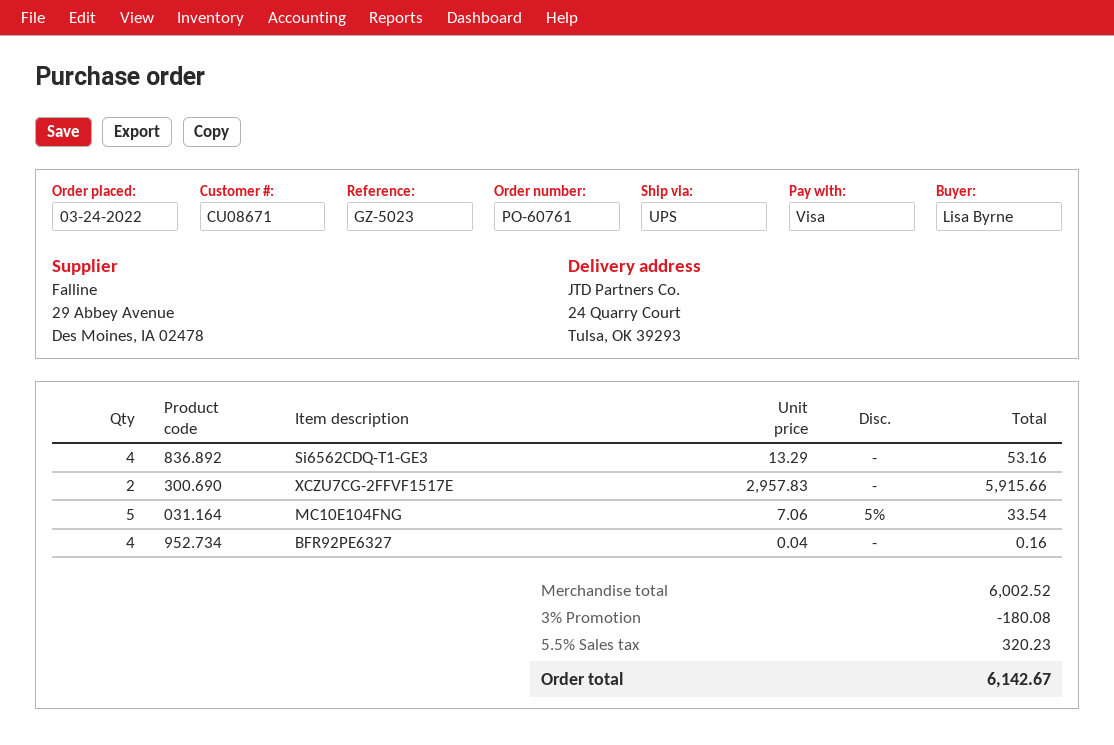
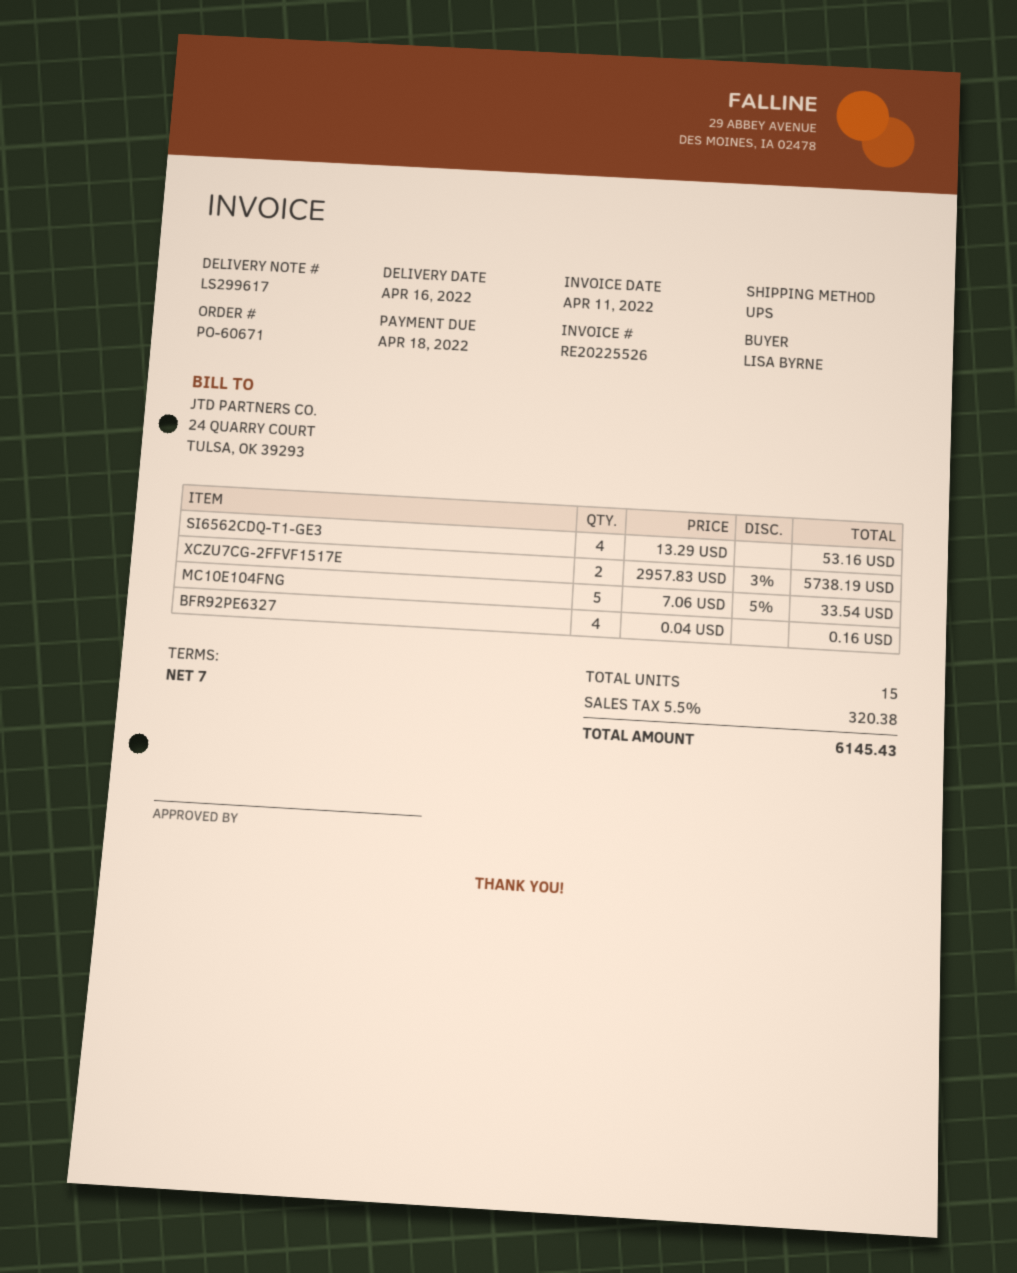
order number: PO-60761 -> PO-60671
XCZU7CG-2FFVF1517E: 2 x 2957.83 = 5915.66 -> 2 x 2957.83 - 3% = 5738.19
discount: 3% = 180.08 -> none
tax: 5.5% = 320.23 -> 5.5% = 320.38
total: 6142.67 -> 6145.43

